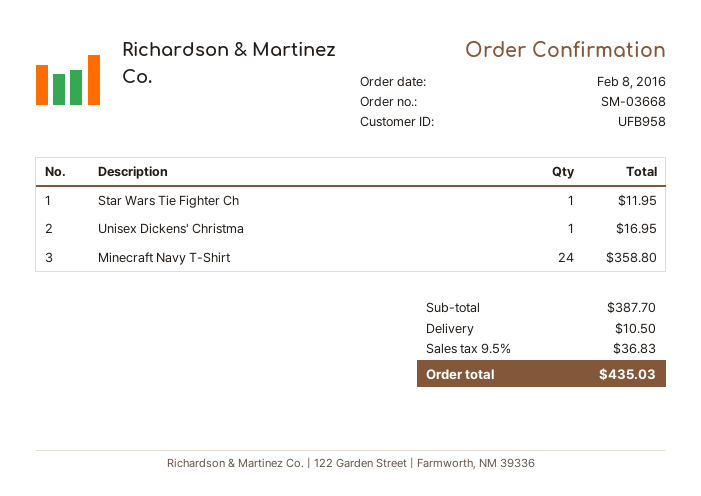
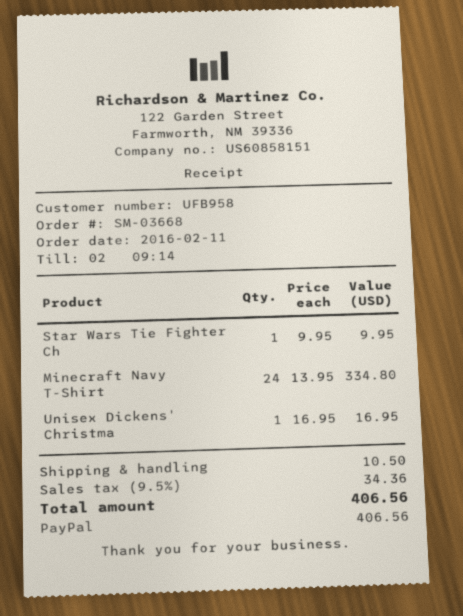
order date: 2016-02-08 -> 2016-02-11
Star Wars Tie Fighter Ch: 1 for 11.95 -> 1 for 9.95
Minecraft Navy T-Shirt: 24 for 358.80 -> 24 for 334.80
tax: 9.5% = 36.83 -> 9.5% = 34.36
total: 435.03 -> 406.56

